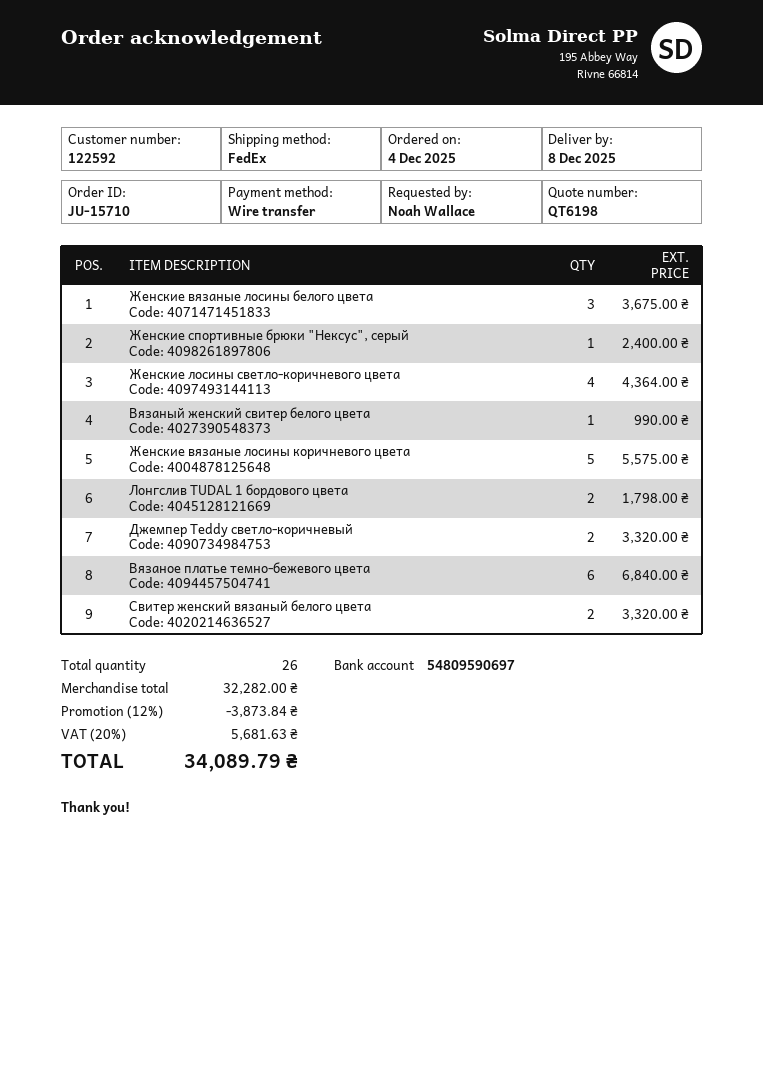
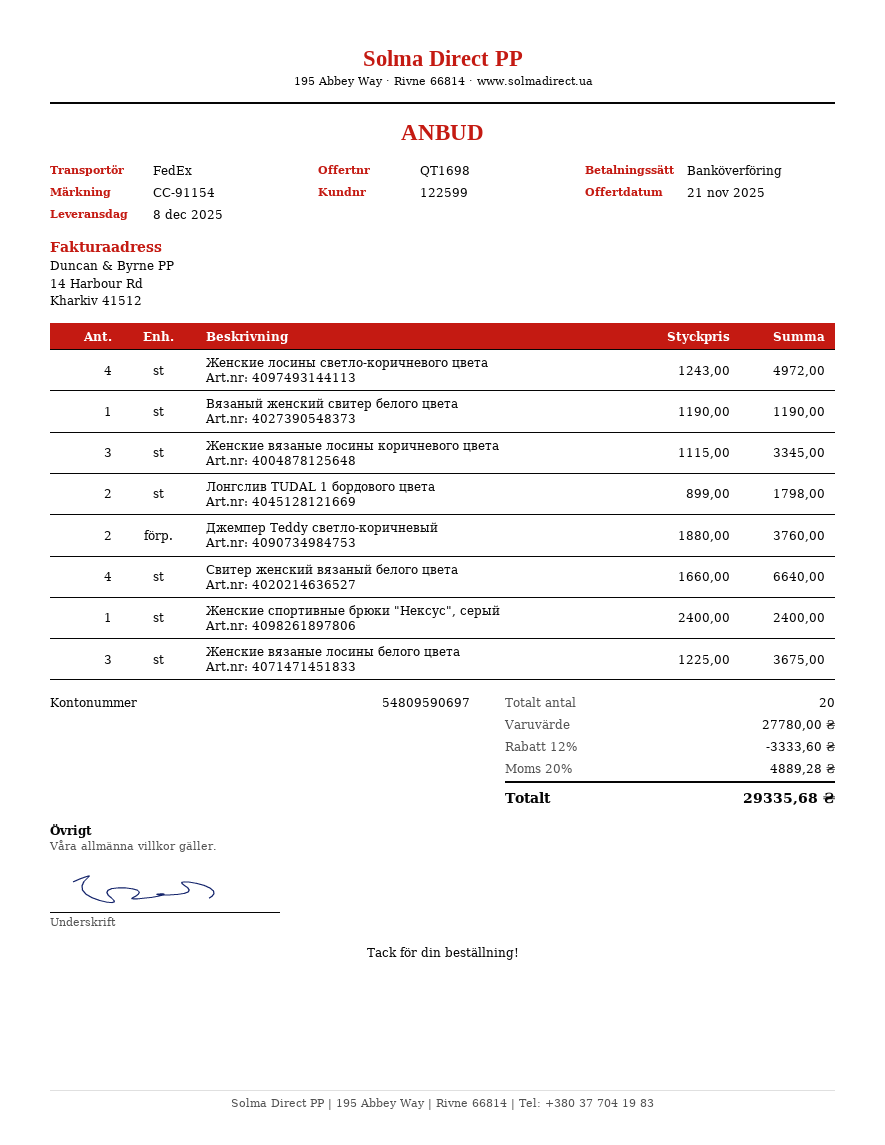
quote number: QT6198 -> QT1698
customer number: 122592 -> 122599
Женские лосины светло-коричневого цвета: 4 for 4364.00 -> 4 for 4972.00
Вязаный женский свитер белого цвета: 1 for 990.00 -> 1 for 1190.00
Женские вязаные лосины коричневого цвета: 5 for 5575.00 -> 3 for 3345.00
Джемпер Teddy светло-коричневый: 2 for 3320.00 -> 2 for 3760.00
Вязаное платье темно-бежевого цвета: 6 for 6840.00 -> none
Свитер женский вязаный белого цвета: 2 for 3320.00 -> 4 for 6640.00
total quantity: 26 -> 20
subtotal: 32282.00 -> 27780.00
discount: 12% = 3873.84 -> 12% = 3333.60
tax: 20% = 5681.63 -> 20% = 4889.28
total: 34089.79 -> 29335.68

